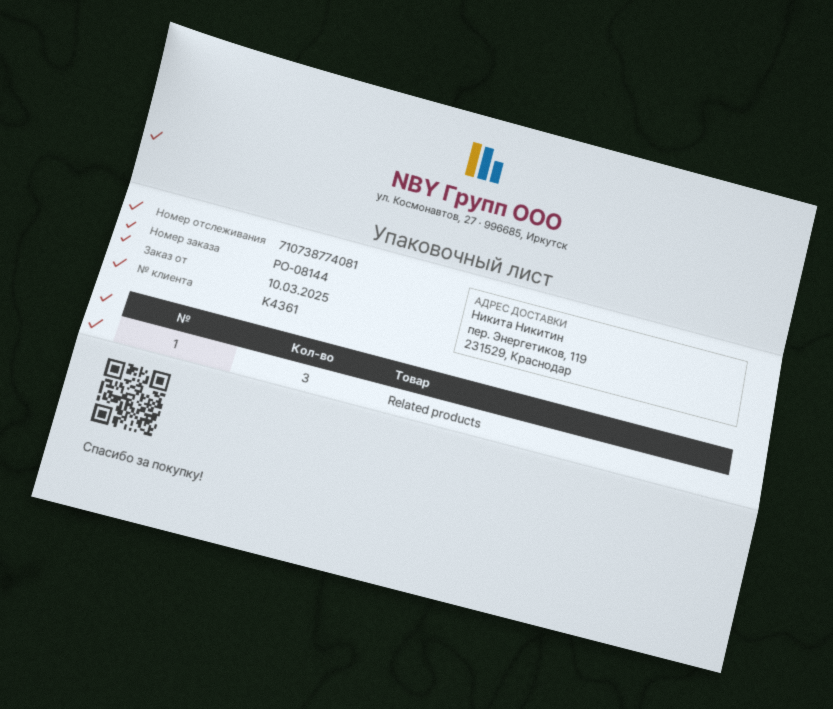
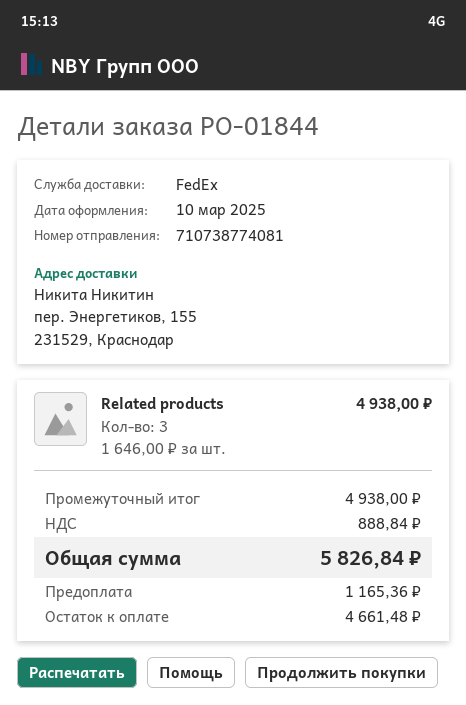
order number: PO-08144 -> PO-01844
ship to: пер. Энергетиков, 119, 231529, Краснодар -> пер. Энергетиков, 155, 231529, Краснодар

